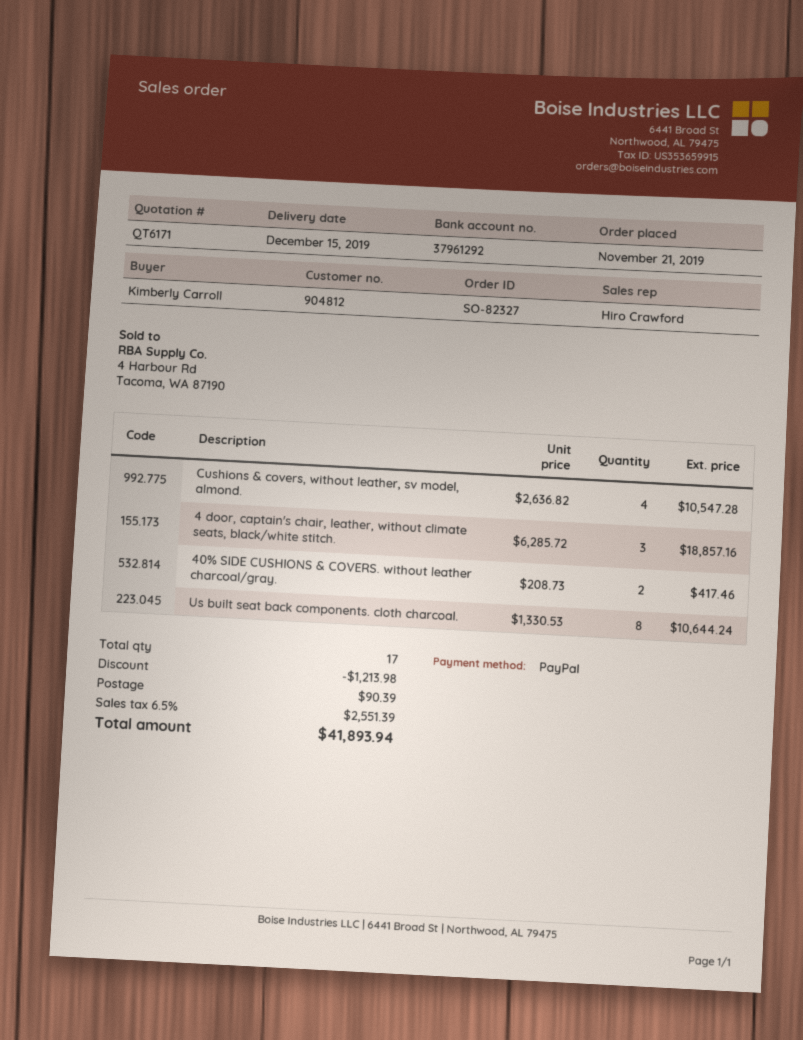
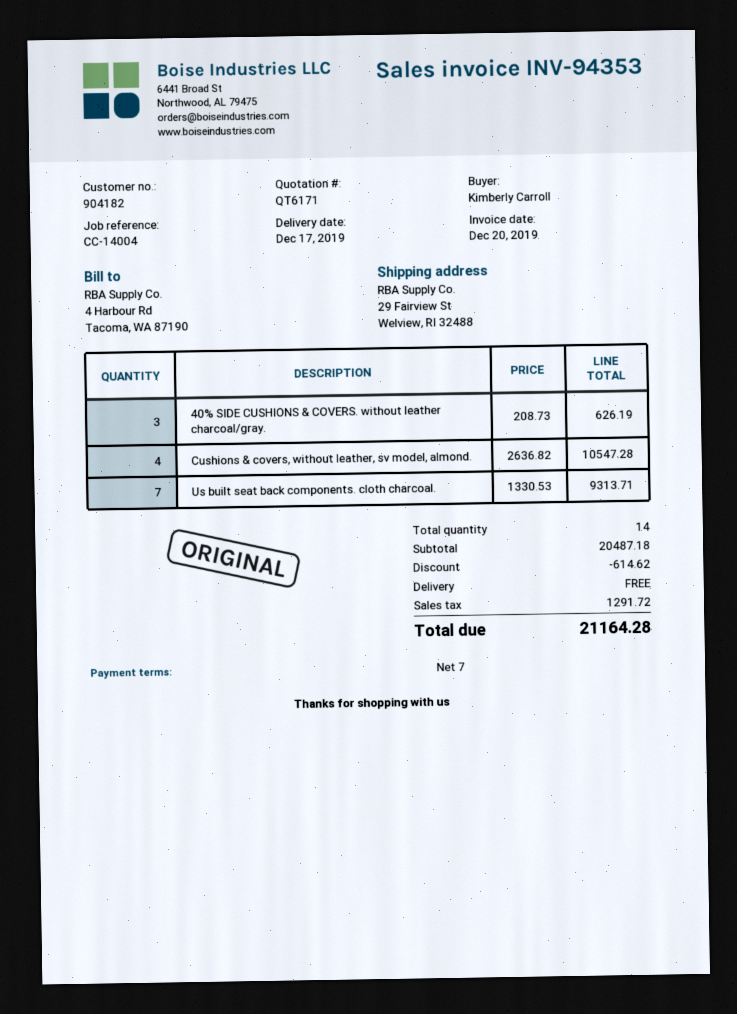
delivery date: 2019-12-15 -> 2019-12-17
customer number: 904812 -> 904182
4 door, captain's chair, leather, without climate seats, black/white stitch.: 3 x 6285.72 = 18857.16 -> none
40% SIDE CUSHIONS & COVERS. without leather charcoal/gray.: 2 x 208.73 = 417.46 -> 3 x 208.73 = 626.19
Us built seat back components. cloth charcoal.: 8 x 1330.53 = 10644.24 -> 7 x 1330.53 = 9313.71
total quantity: 17 -> 14
discount: 1213.98 -> 614.62
shipping: 90.39 -> 0.00
tax: 2551.39 -> 1291.72
total: 41893.94 -> 21164.28

